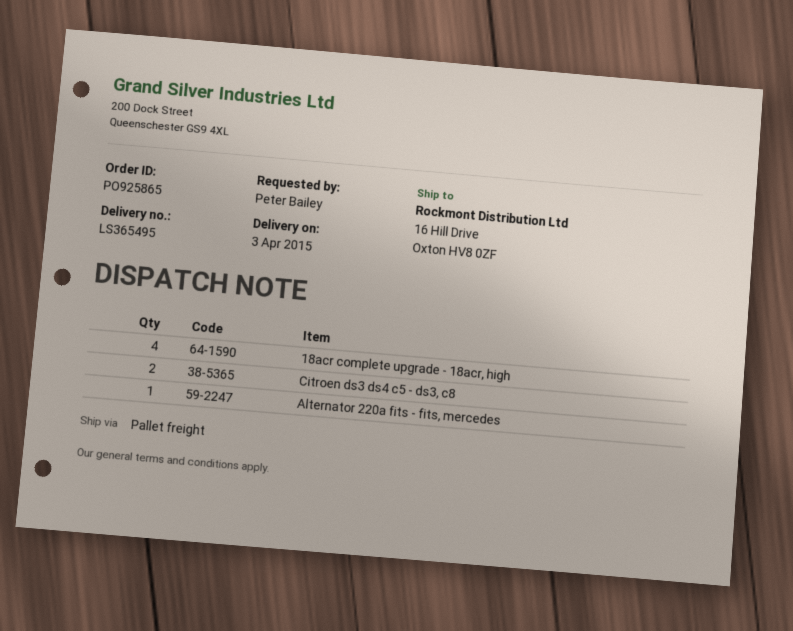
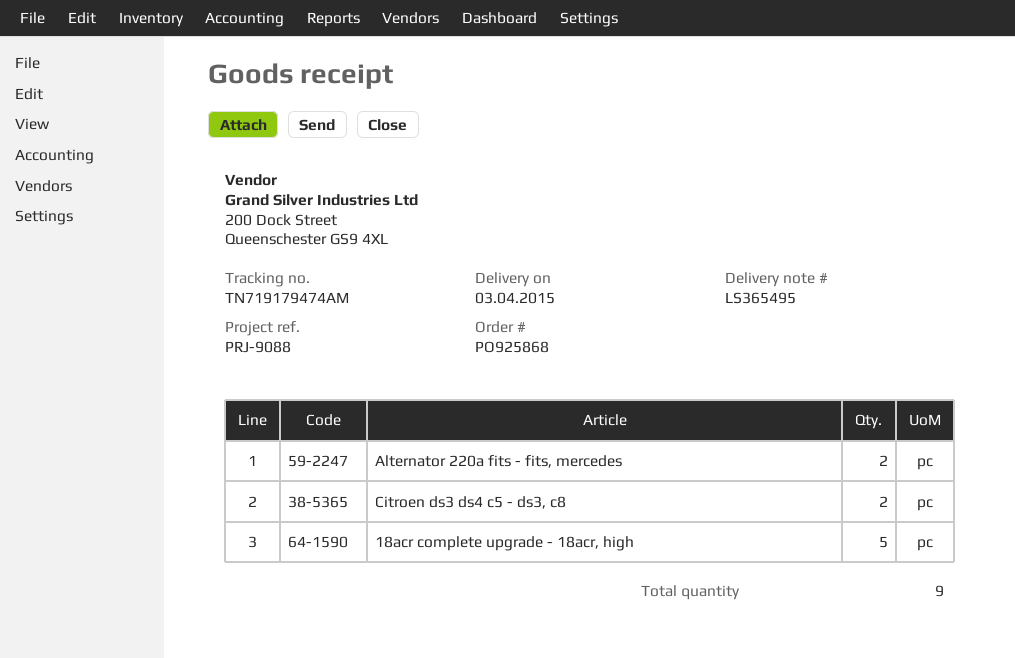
order number: PO925865 -> PO925868
18acr complete upgrade - 18acr, high: 4 -> 5
Alternator 220a fits - fits, mercedes: 1 -> 2

